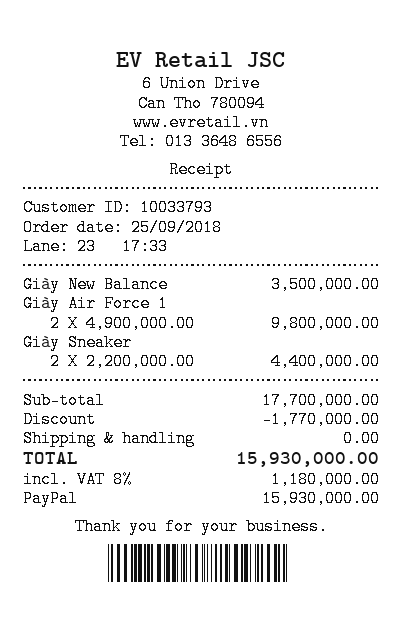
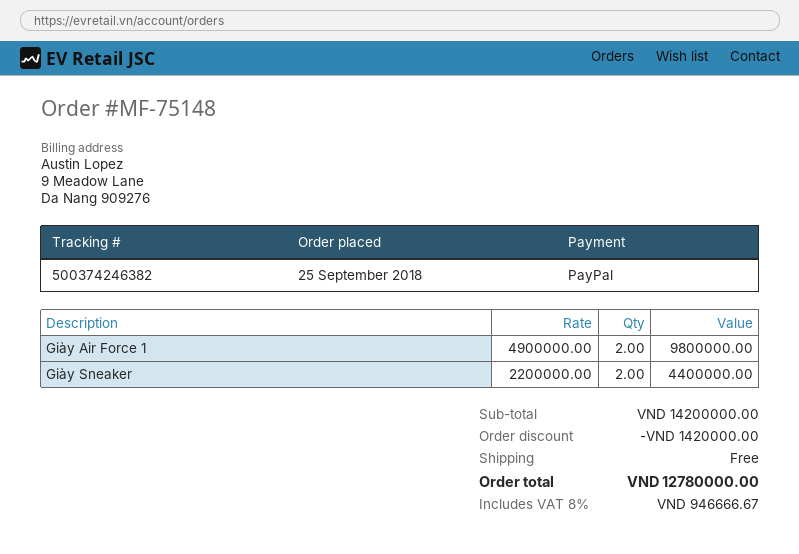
Giày New Balance: 1 x 3500000.00 = 3500000.00 -> none
subtotal: 17700000.00 -> 14200000.00
discount: 1770000.00 -> 1420000.00
tax: 8% = 1180000.00 -> 8% = 946666.67
total: 15930000.00 -> 12780000.00

